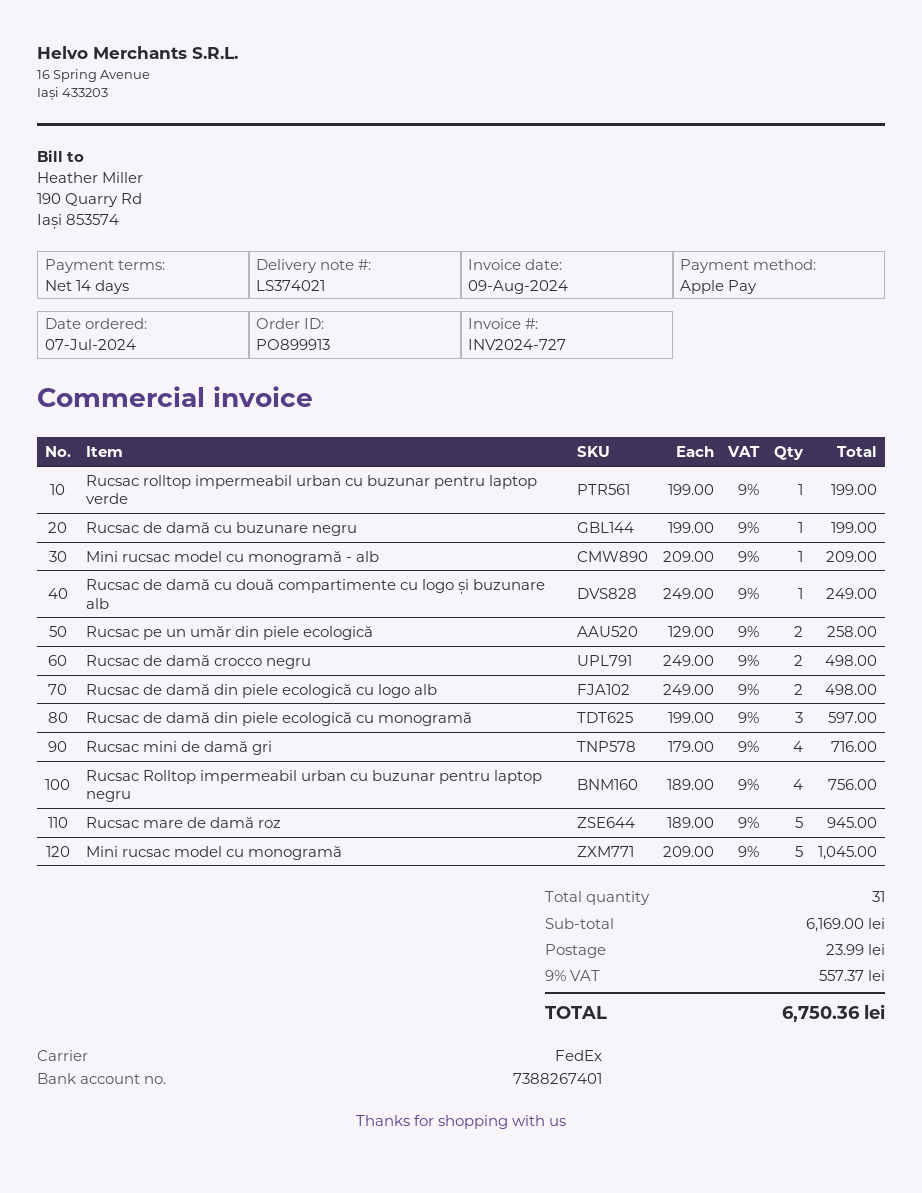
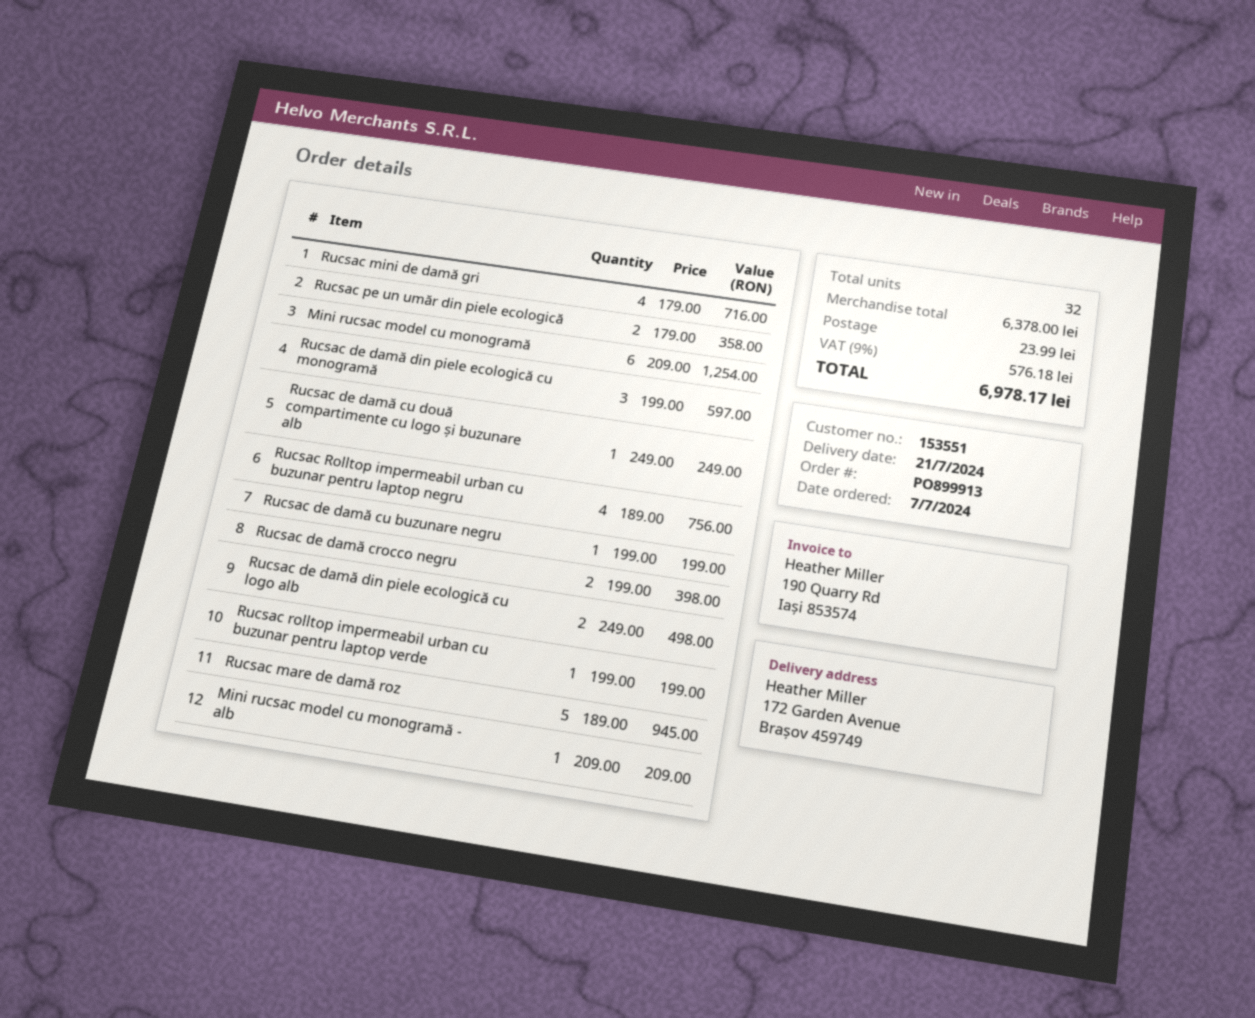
Rucsac pe un umăr din piele ecologică: 2 x 129.00 = 258.00 -> 2 x 179.00 = 358.00
Rucsac de damă crocco negru: 2 x 249.00 = 498.00 -> 2 x 199.00 = 398.00
Mini rucsac model cu monogramă: 5 x 209.00 = 1045.00 -> 6 x 209.00 = 1254.00
total quantity: 31 -> 32
subtotal: 6169.00 -> 6378.00
tax: 9% = 557.37 -> 9% = 576.18
total: 6750.36 -> 6978.17

